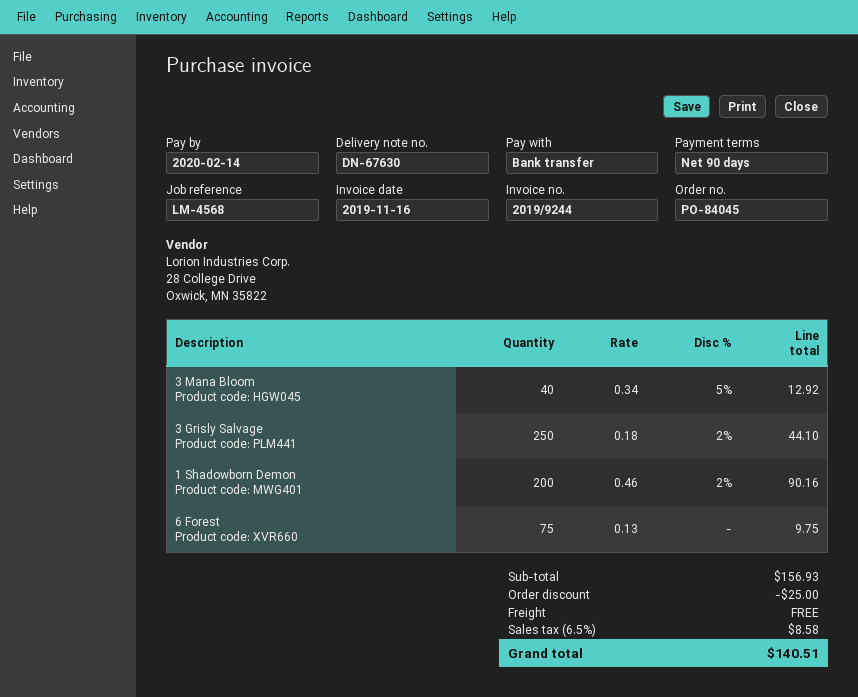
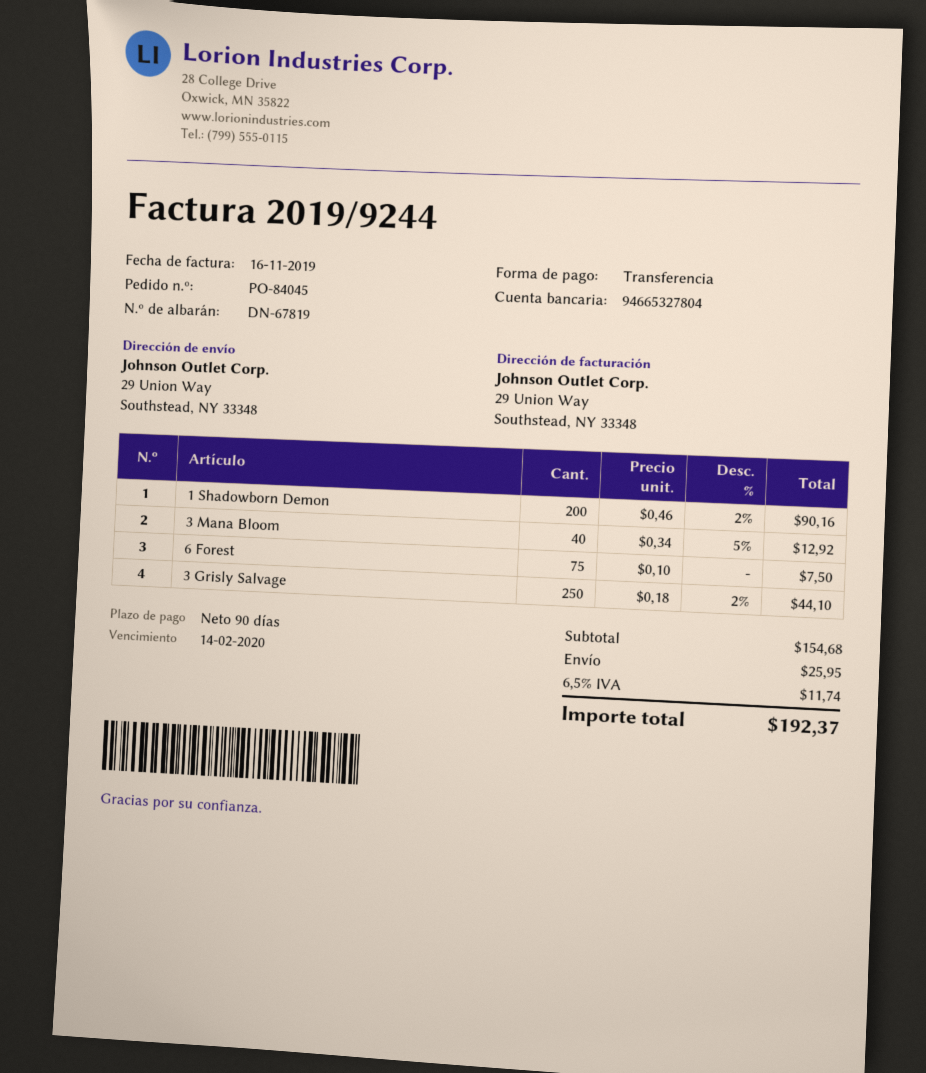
delivery note number: DN-67630 -> DN-67819
6 Forest: 75 x 0.13 = 9.75 -> 75 x 0.10 = 7.50
subtotal: 156.93 -> 154.68
discount: 25.00 -> none
shipping: 0.00 -> 25.95
tax: 6.5% = 8.58 -> 6.5% = 11.74
total: 140.51 -> 192.37

